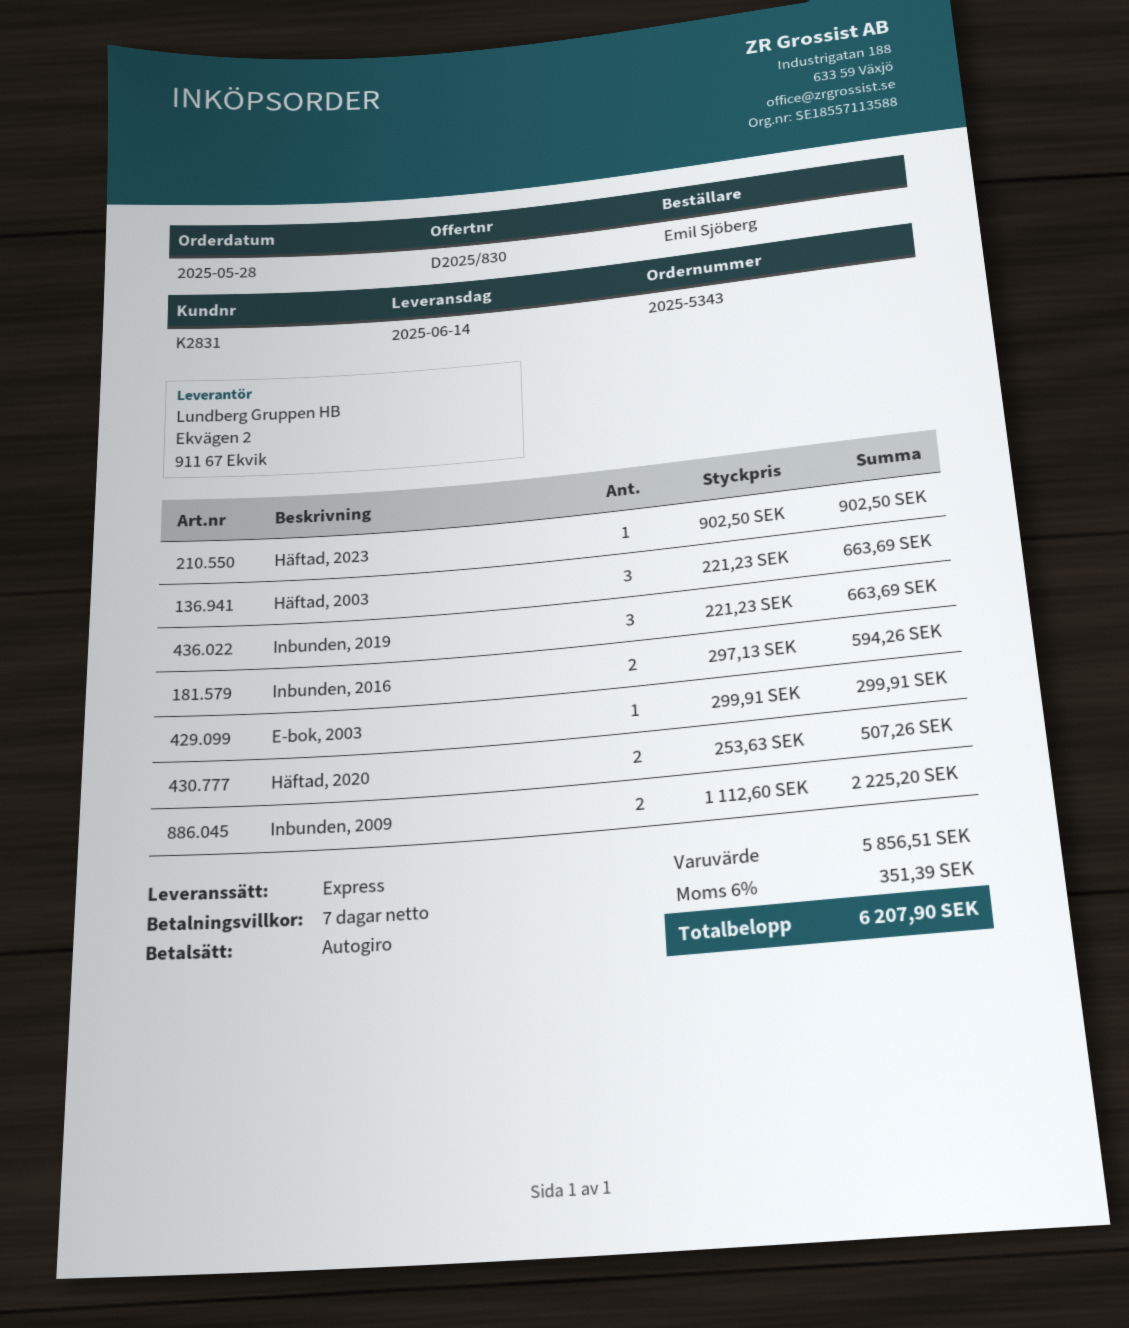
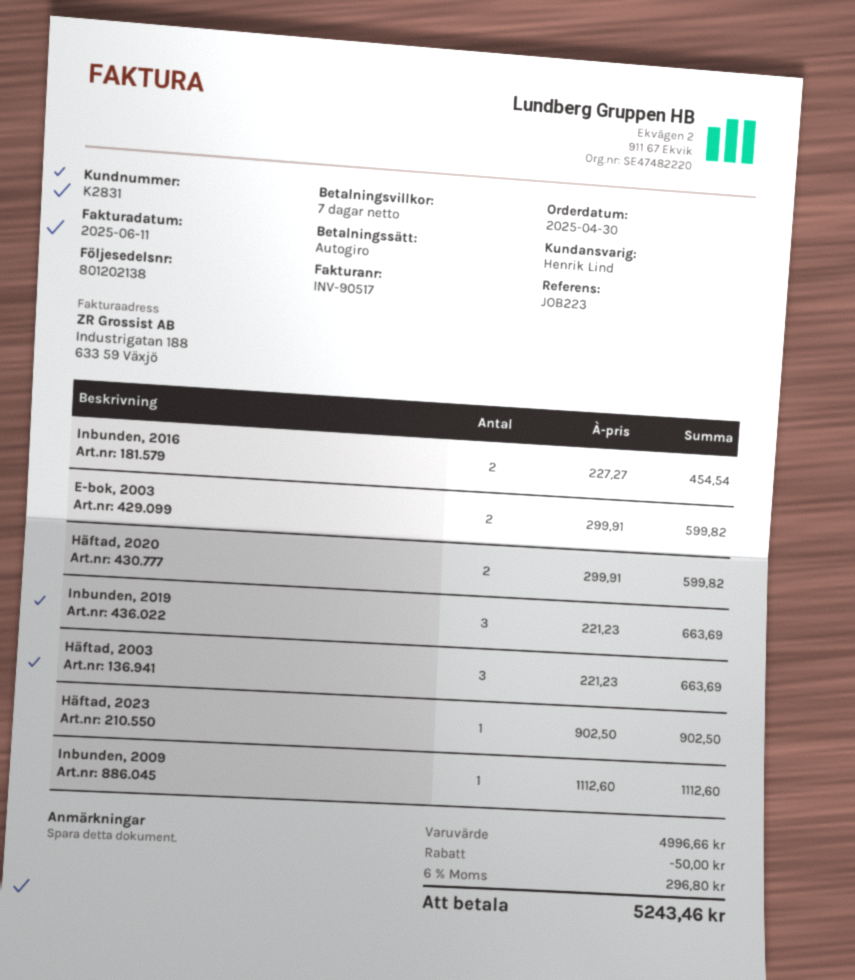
order date: 2025-05-28 -> 2025-04-30
Inbunden, 2016: 2 x 297.13 = 594.26 -> 2 x 227.27 = 454.54
E-bok, 2003: 1 x 299.91 = 299.91 -> 2 x 299.91 = 599.82
Häftad, 2020: 2 x 253.63 = 507.26 -> 2 x 299.91 = 599.82
Inbunden, 2009: 2 x 1112.60 = 2225.20 -> 1 x 1112.60 = 1112.60
subtotal: 5856.51 -> 4996.66
discount: none -> 50.00
tax: 6% = 351.39 -> 6% = 296.80
total: 6207.90 -> 5243.46

